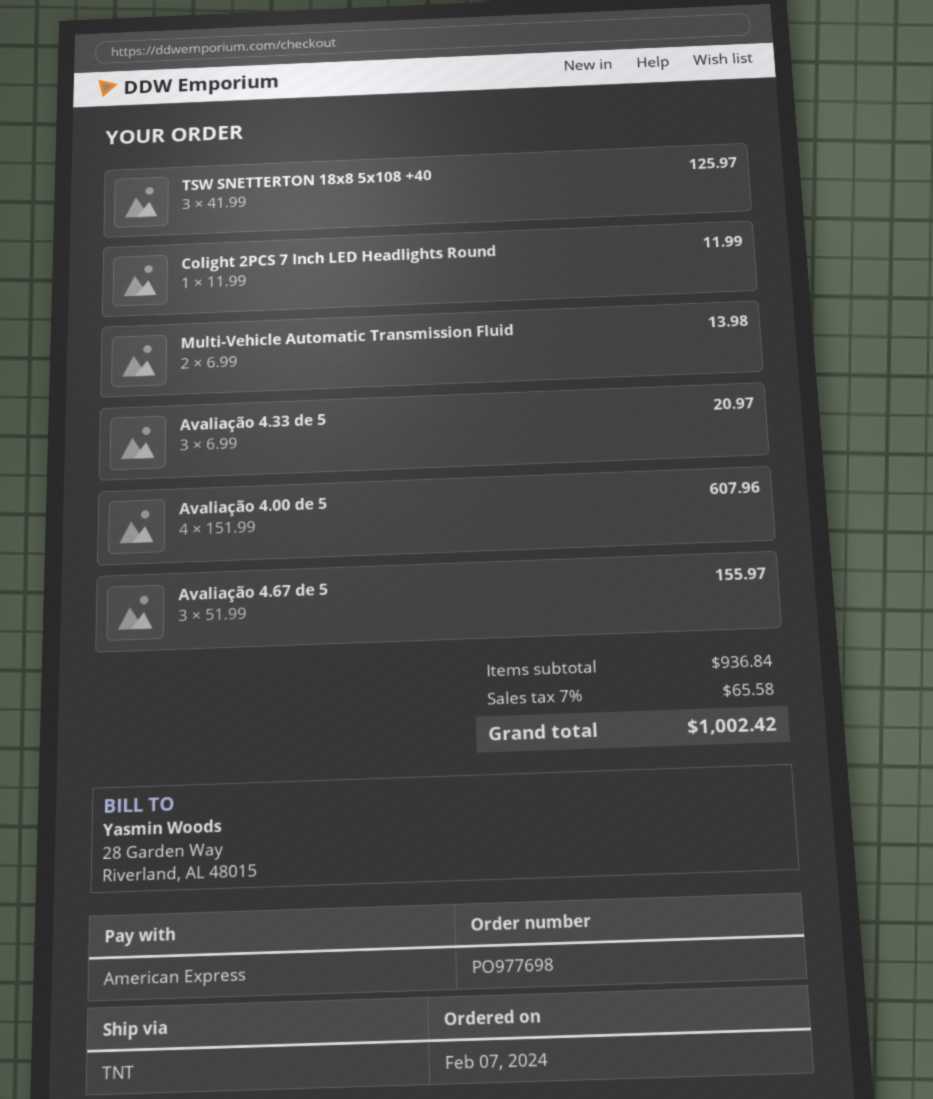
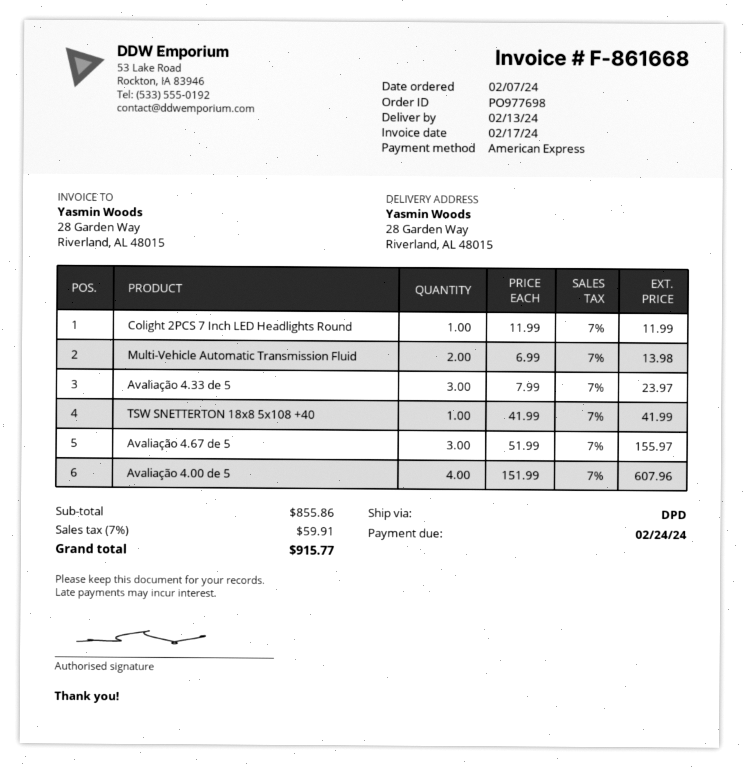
shipping method: TNT -> DPD
TSW SNETTERTON 18x8 5x108 +40: 3 x 41.99 = 125.97 -> 1 x 41.99 = 41.99
Avaliação 4.33 de 5: 3 x 6.99 = 20.97 -> 3 x 7.99 = 23.97
subtotal: 936.84 -> 855.86
tax: 7% = 65.58 -> 7% = 59.91
total: 1002.42 -> 915.77

